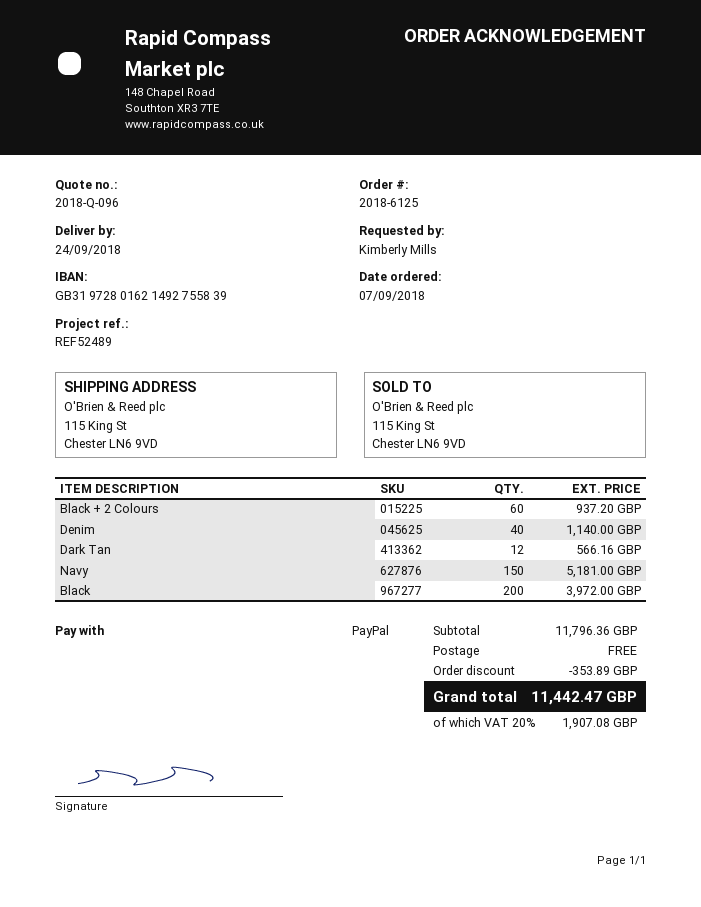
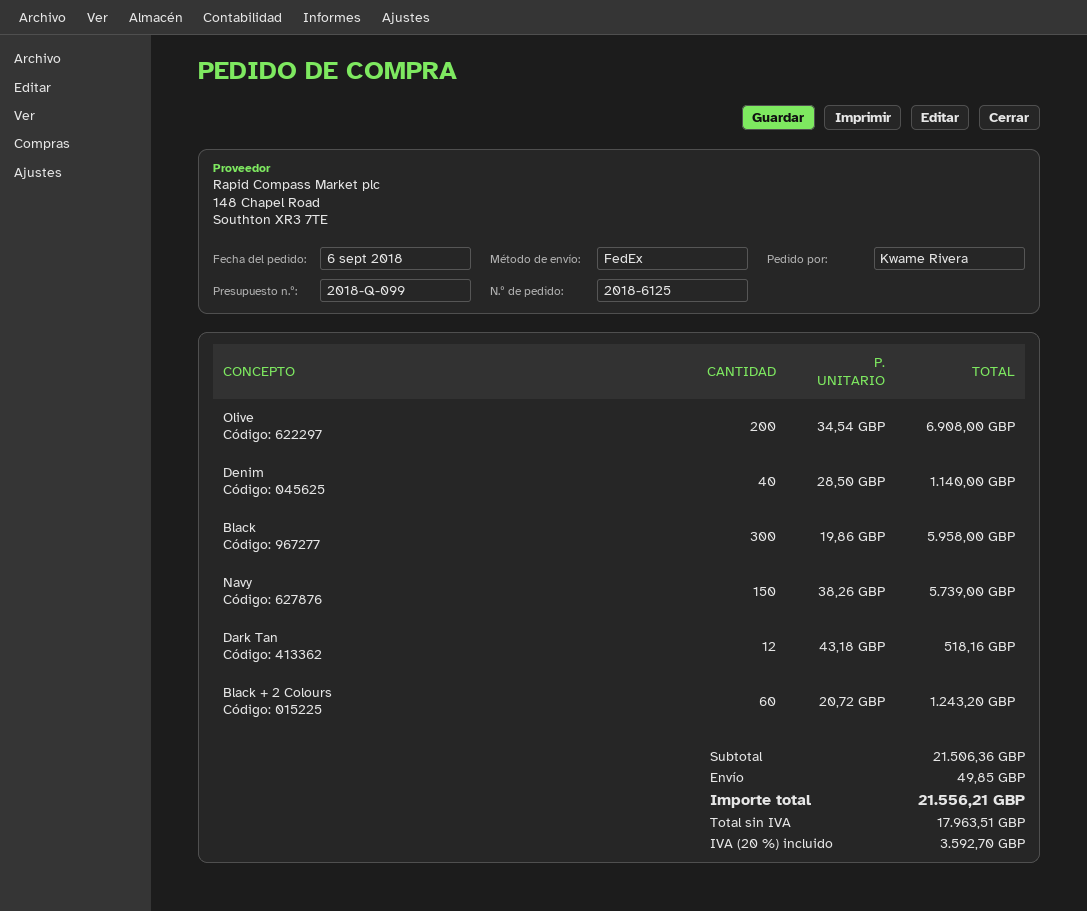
quote number: 2018-Q-096 -> 2018-Q-099
order date: 2018-09-07 -> 2018-09-06
ordered by: Kimberly Mills -> Kwame Rivera
Black + 2 Colours: 60 for 937.20 -> 60 for 1243.20
Dark Tan: 12 for 566.16 -> 12 for 518.16
Navy: 150 for 5181.00 -> 150 for 5739.00
Black: 200 for 3972.00 -> 300 for 5958.00
Olive: none -> 200 for 6908.00
subtotal: 11796.36 -> 21506.36
discount: 353.89 -> none
shipping: 0.00 -> 49.85
tax: 20% = 1907.08 -> 20% = 3592.70
total: 11442.47 -> 21556.21

